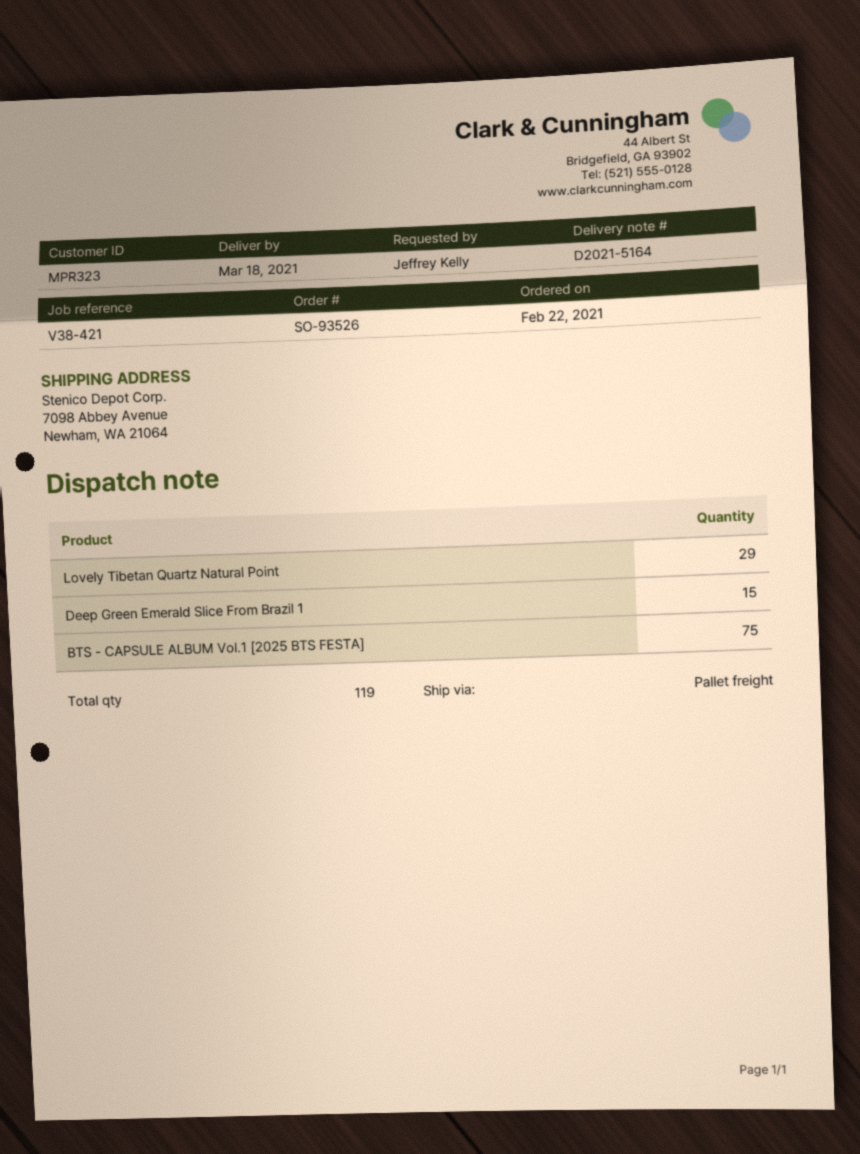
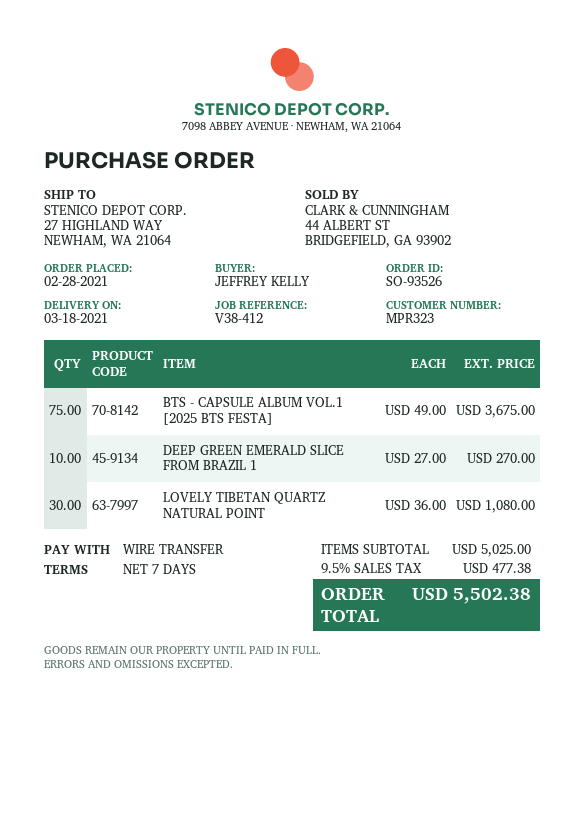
order date: 2021-02-22 -> 2021-02-28
reference: V38-421 -> V38-412
ship to: 7098 Abbey Avenue, Newham, WA 21064 -> 27 HIGHLAND WAY, NEWHAM, WA 21064
Lovely Tibetan Quartz Natural Point: 29 -> 30
Deep Green Emerald Slice From Brazil 1: 15 -> 10

